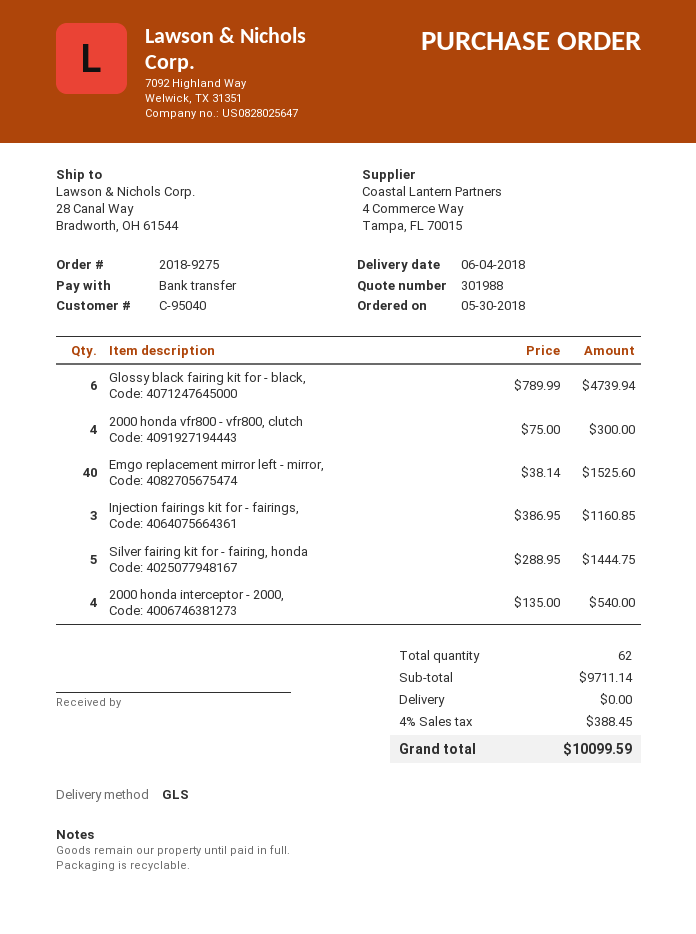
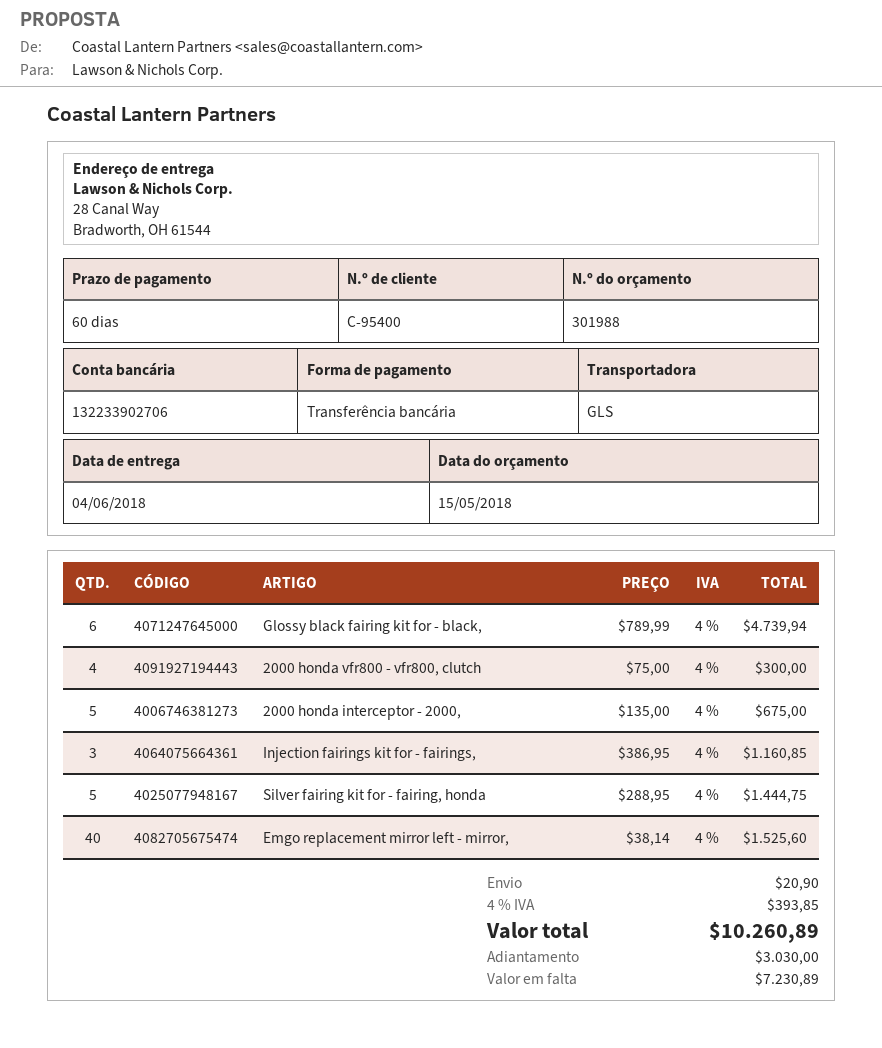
customer number: C-95040 -> C-95400
2000 honda interceptor - 2000,: 4 x 135.00 = 540.00 -> 5 x 135.00 = 675.00
shipping: 0.00 -> 20.90
tax: 4% = 388.45 -> 4% = 393.85
total: 10099.59 -> 10260.89

